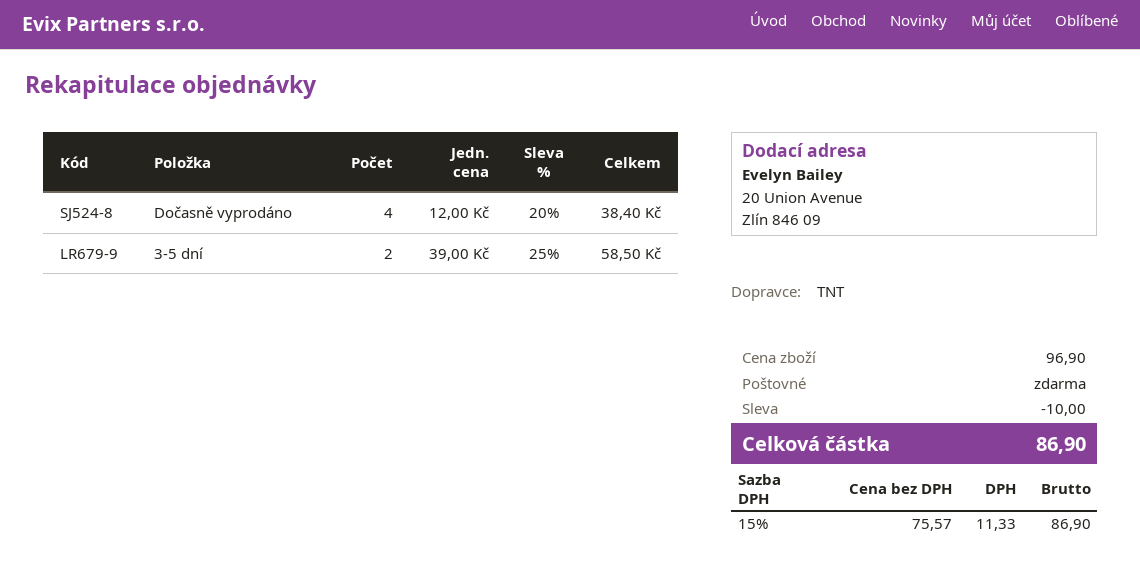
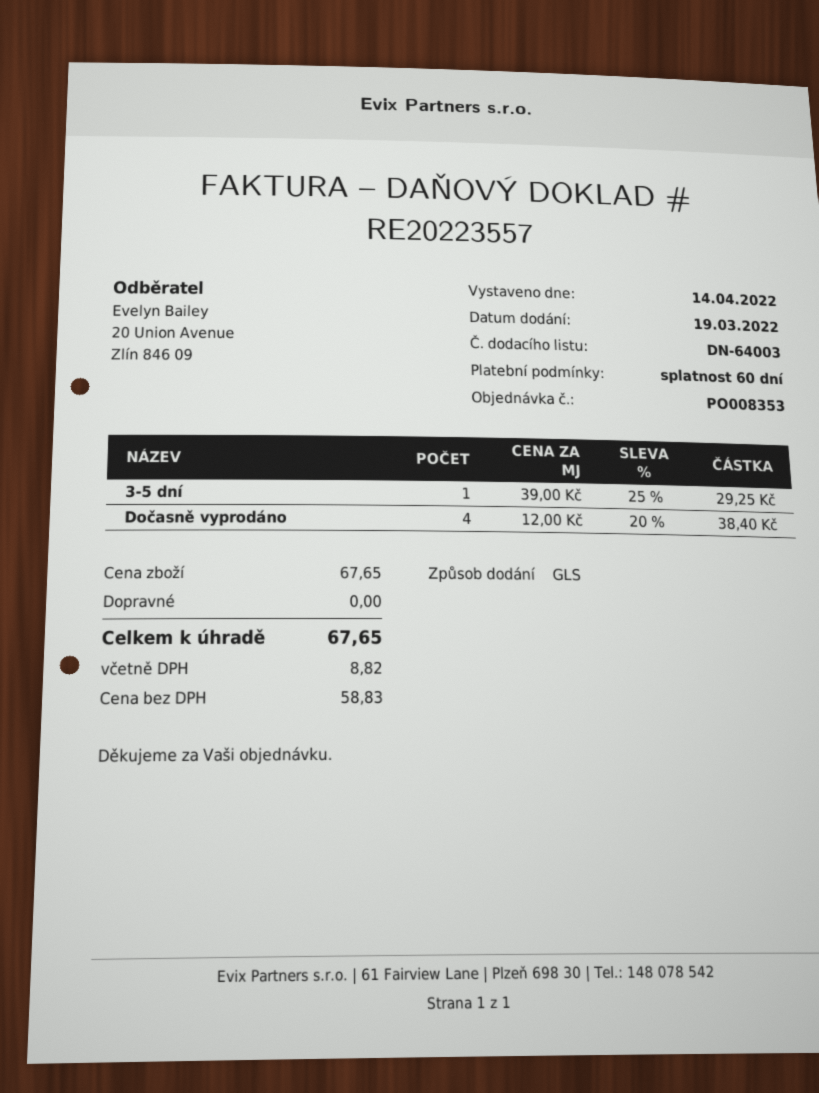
shipping method: TNT -> GLS
3-5 dní: 2 x 39.00 - 25% = 58.50 -> 1 x 39.00 - 25% = 29.25
subtotal: 96.90 -> 67.65
discount: 10.00 -> none
net: 75.57 -> 58.83
tax: 11.33 -> 8.82
total: 86.90 -> 67.65

